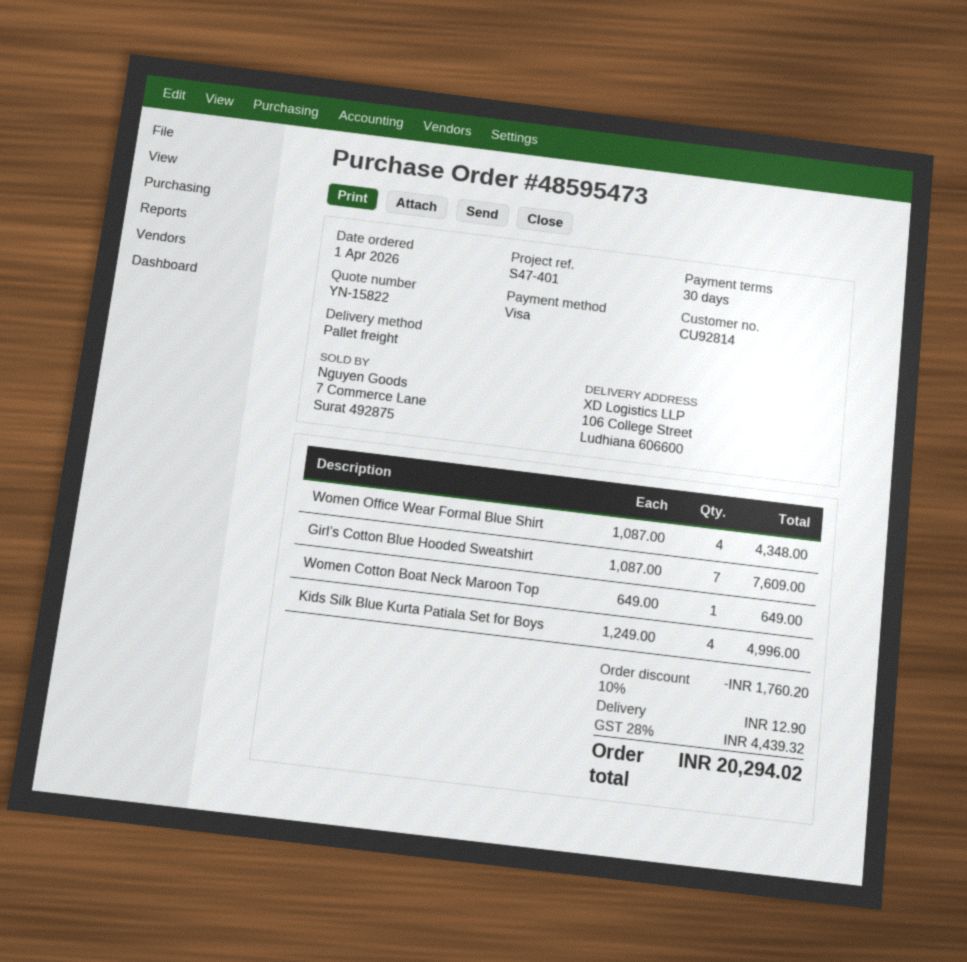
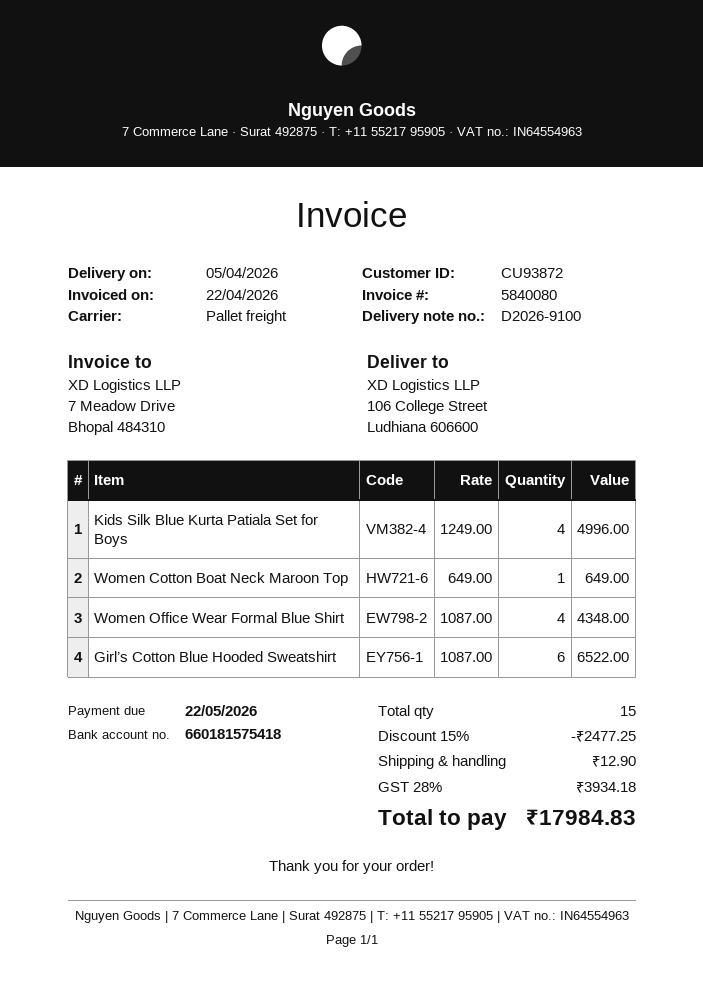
customer number: CU92814 -> CU93872
Girl’s Cotton Blue Hooded Sweatshirt: 7 x 1087.00 = 7609.00 -> 6 x 1087.00 = 6522.00
discount: 10% = 1760.20 -> 15% = 2477.25
tax: 28% = 4439.32 -> 28% = 3934.18
total: 20294.02 -> 17984.83

